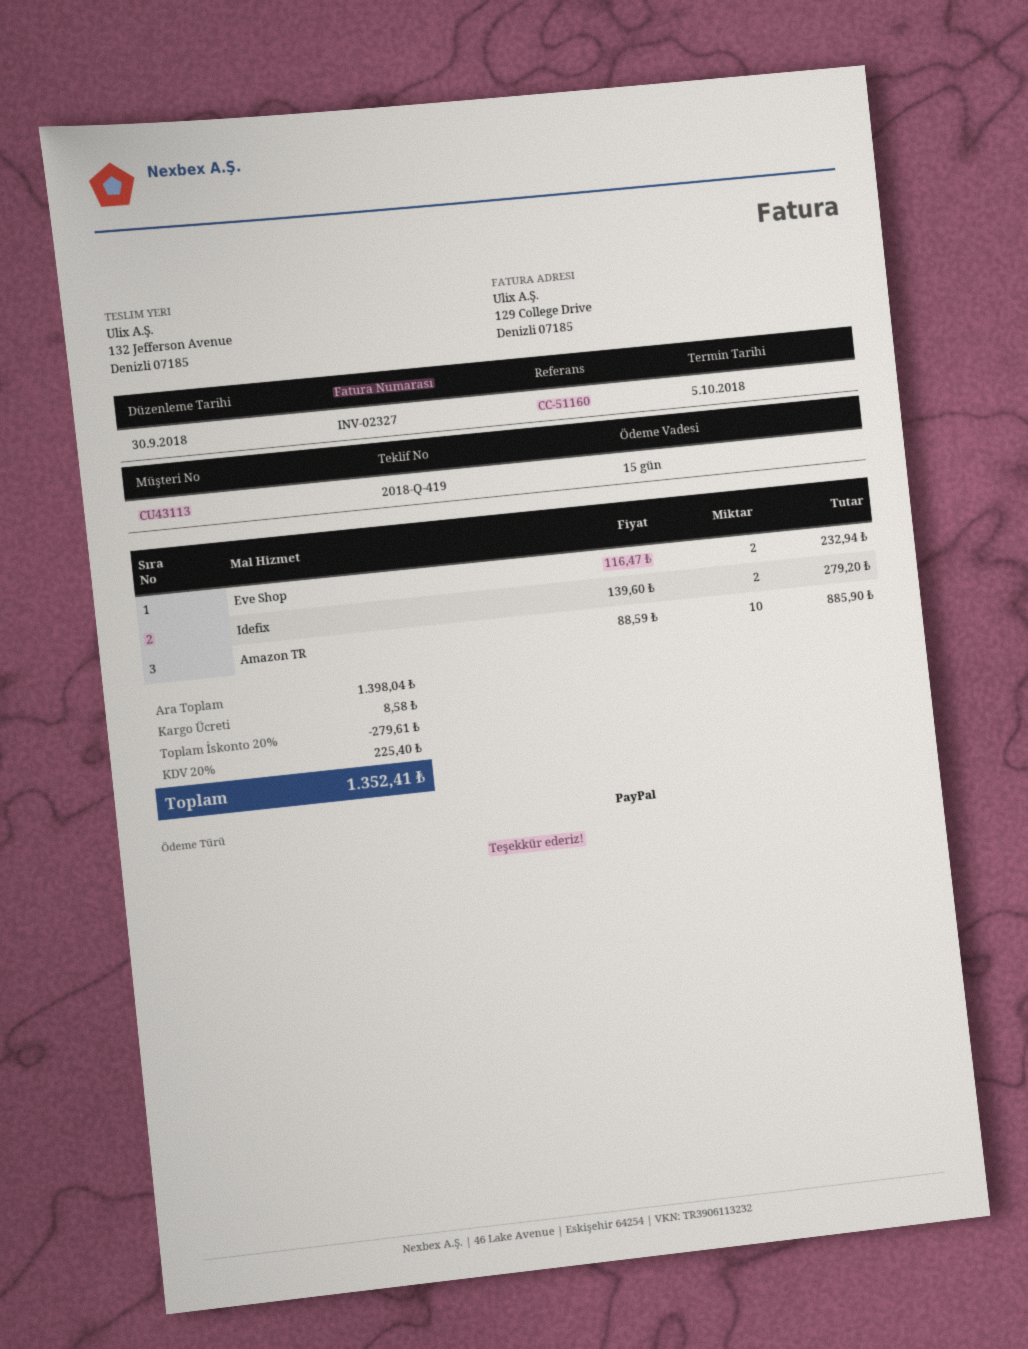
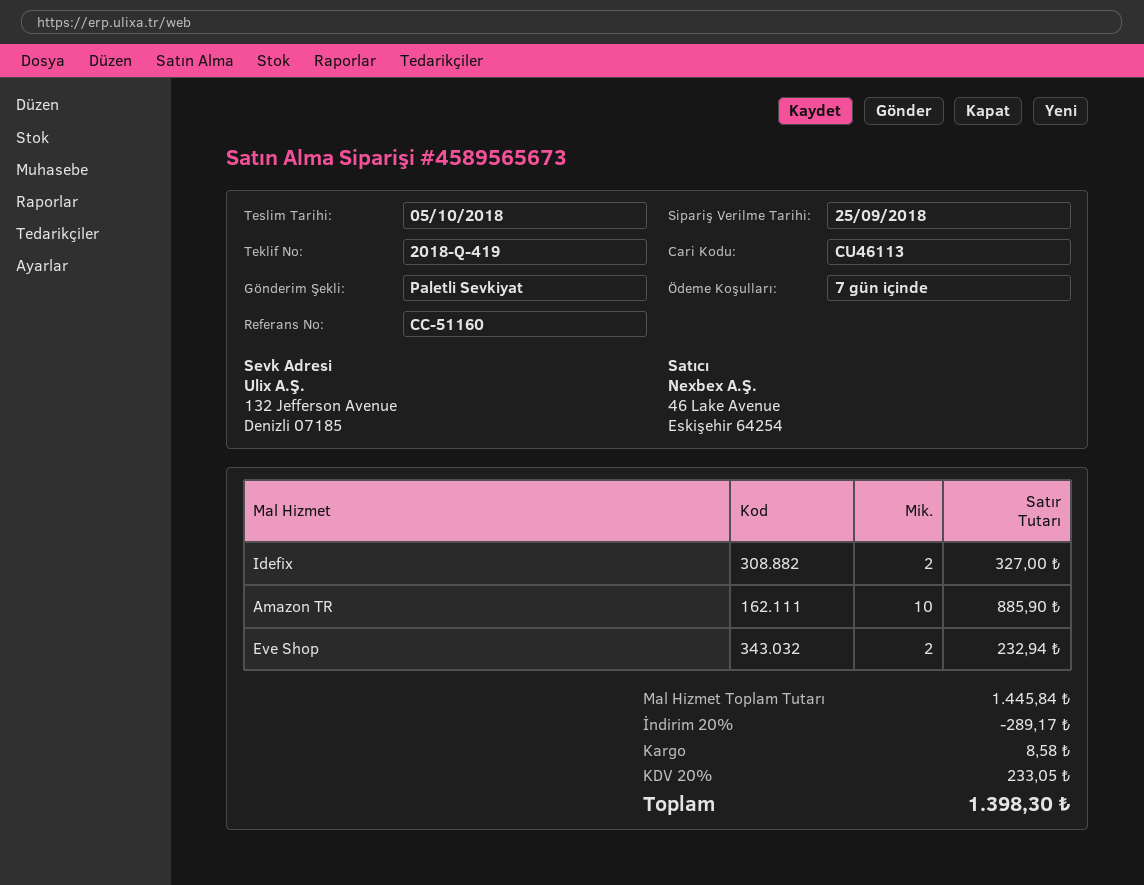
payment terms: 15 days -> 7 days
customer number: CU43113 -> CU46113
Idefix: 2 for 279.20 -> 2 for 327.00
subtotal: 1398.04 -> 1445.84
discount: 20% = 279.61 -> 20% = 289.17
tax: 20% = 225.40 -> 20% = 233.05
total: 1352.41 -> 1398.30

